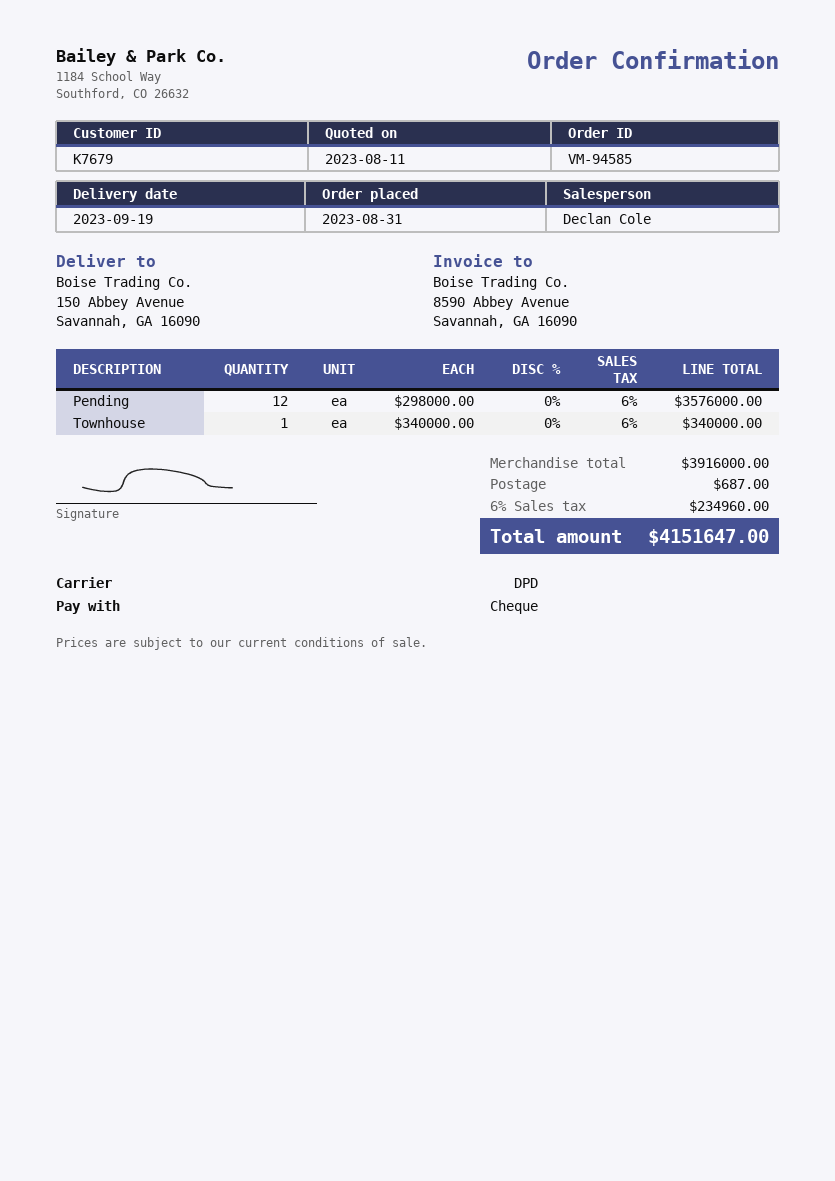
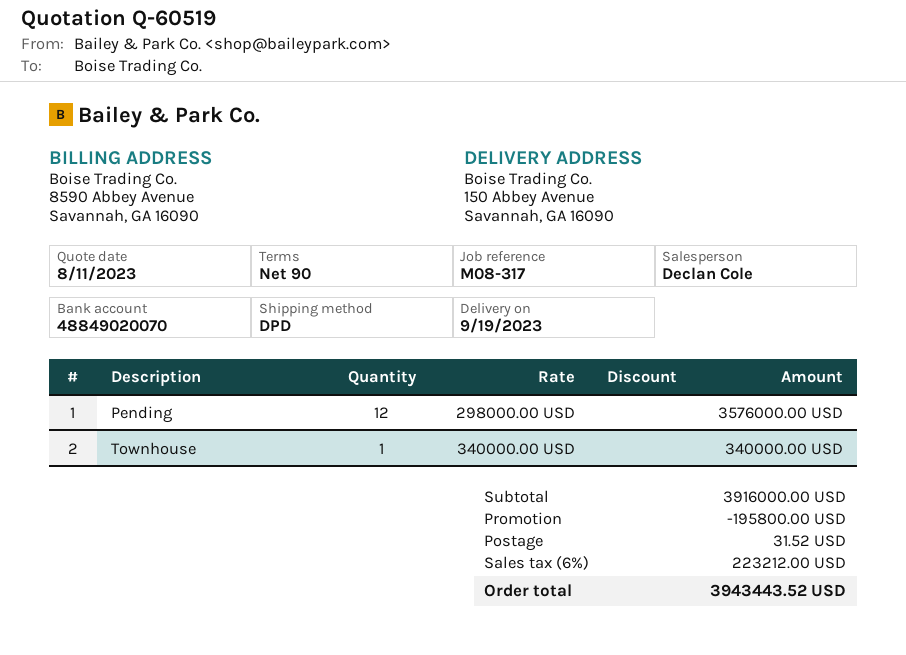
discount: none -> 195800.00
shipping: 687.00 -> 31.52
tax: 6% = 234960.00 -> 6% = 223212.00
total: 4151647.00 -> 3943443.52

